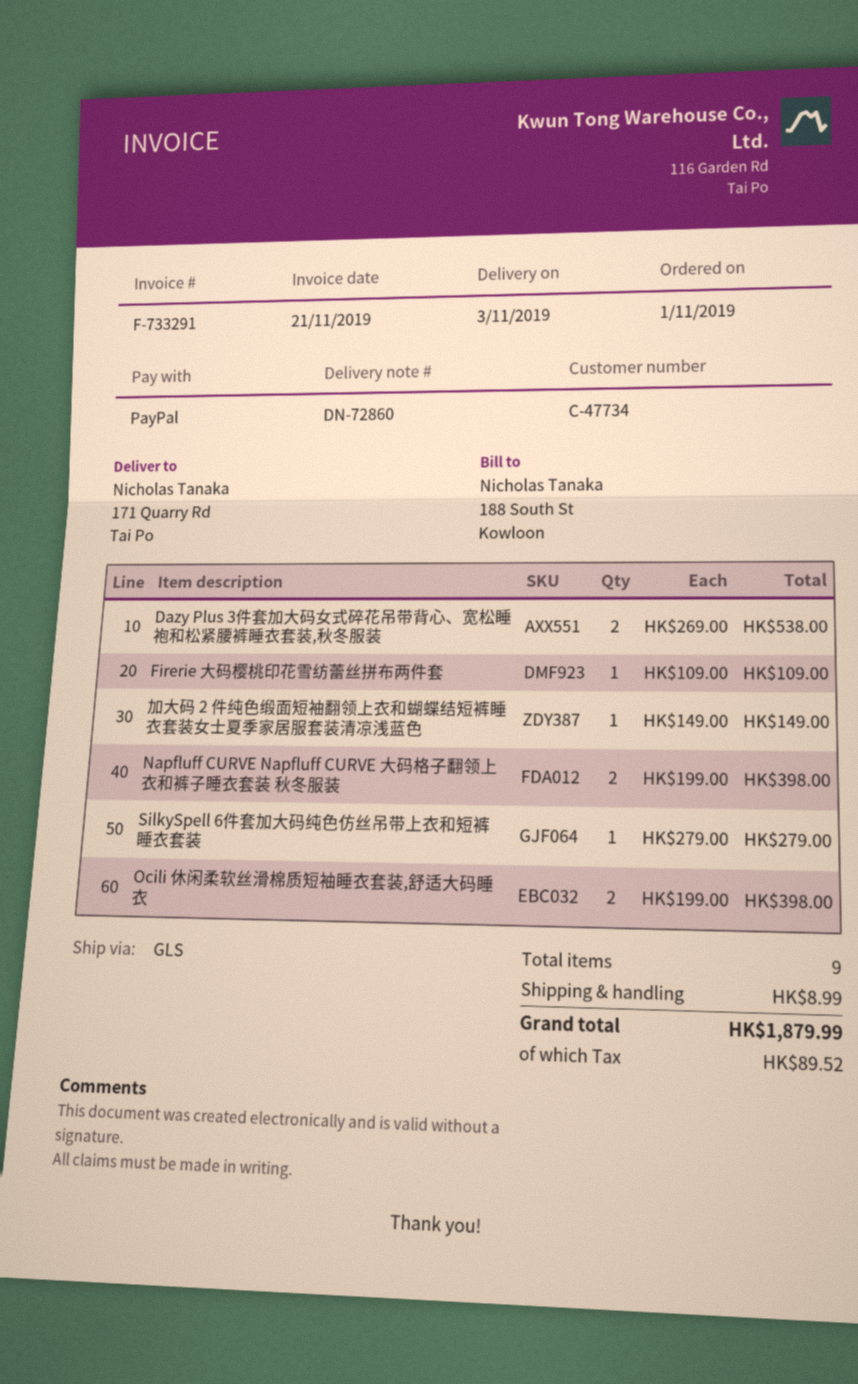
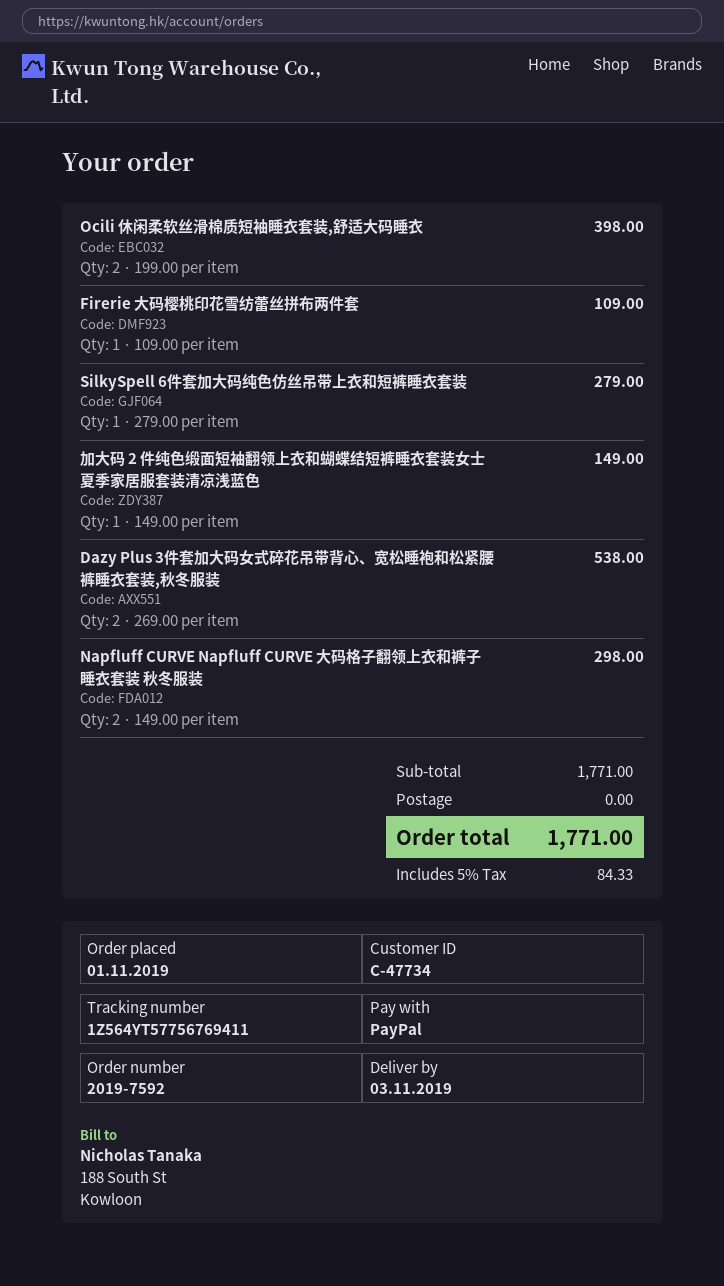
Napfluff CURVE Napfluff CURVE 大码格子翻领上衣和裤子睡衣套装 秋冬服装: 2 x 199.00 = 398.00 -> 2 x 149.00 = 298.00
shipping: 8.99 -> 0.00
tax: 89.52 -> 84.33
total: 1879.99 -> 1771.00

